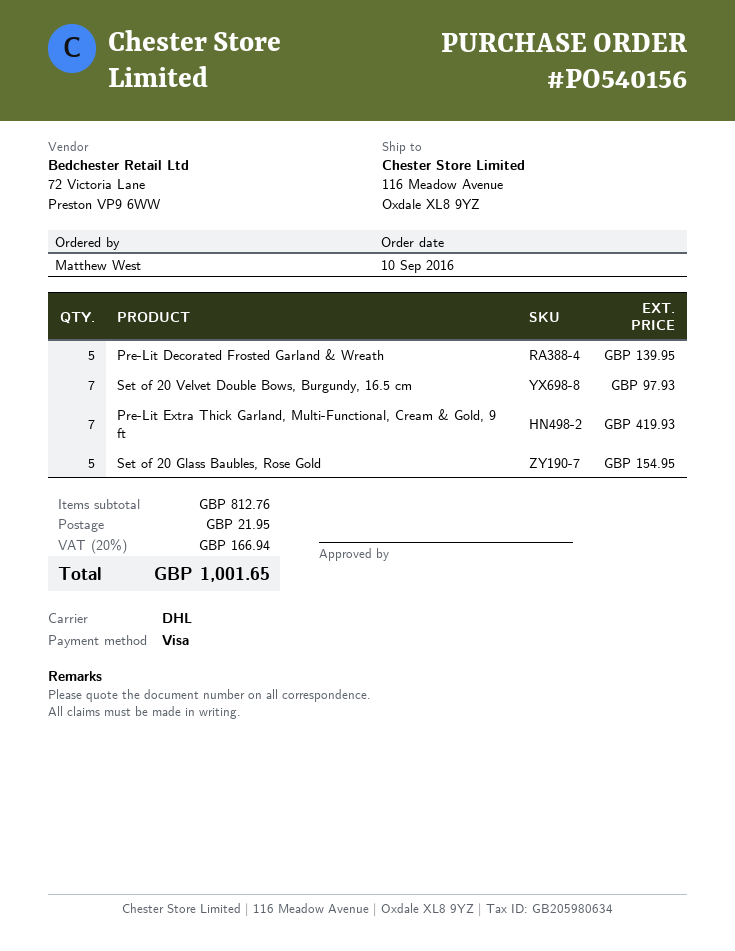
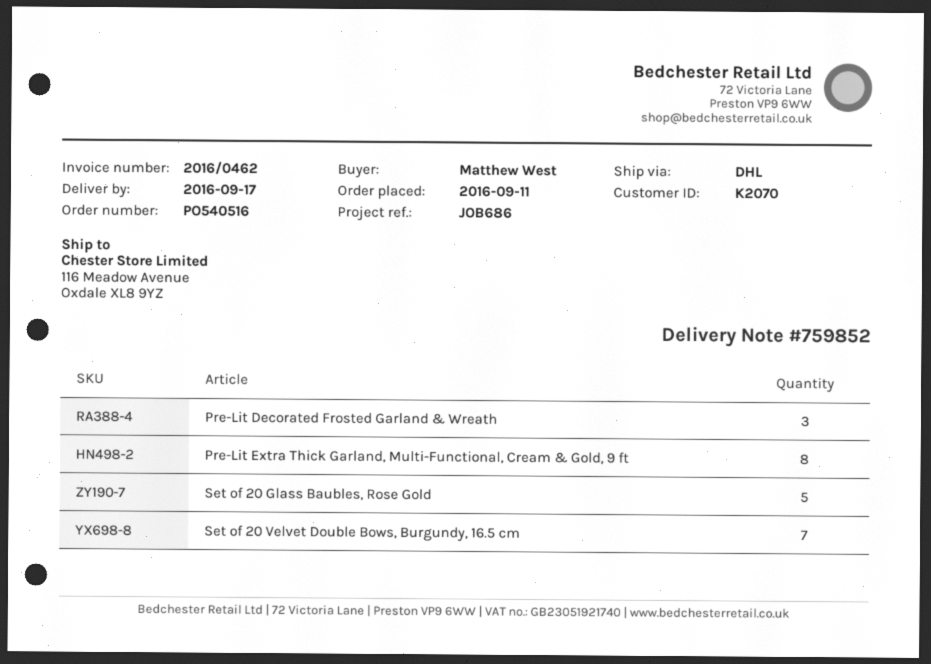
order number: PO540156 -> PO540516
order date: 2016-09-10 -> 2016-09-11
Pre-Lit Decorated Frosted Garland & Wreath: 5 -> 3
Pre-Lit Extra Thick Garland, Multi-Functional, Cream & Gold, 9 ft: 7 -> 8

